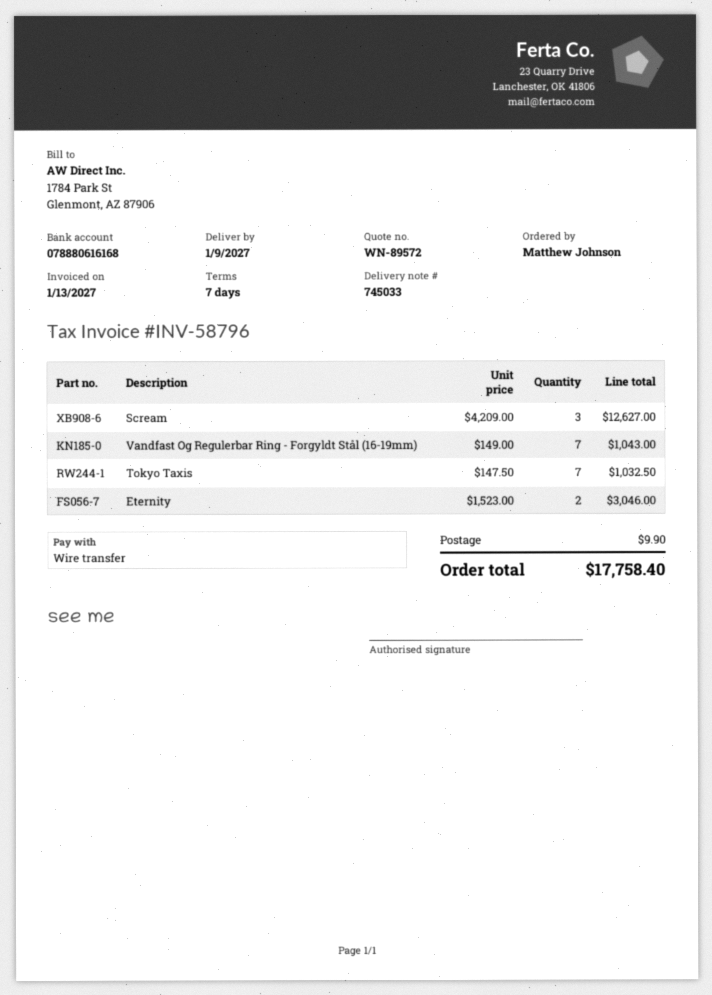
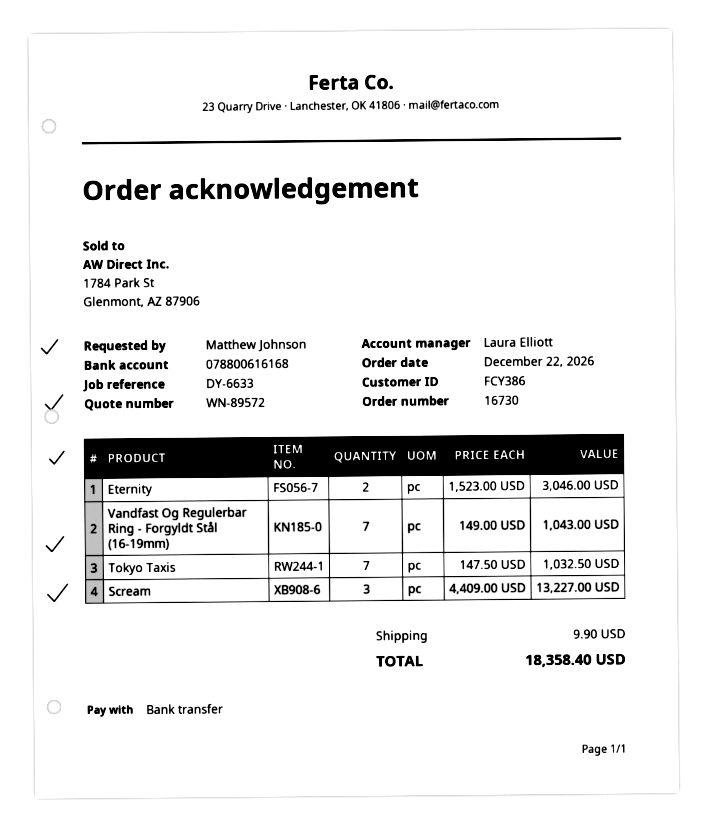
bank account: 078880616168 -> 078800616168
Scream: 3 x 4209.00 = 12627.00 -> 3 x 4409.00 = 13227.00
total: 17758.40 -> 18358.40

